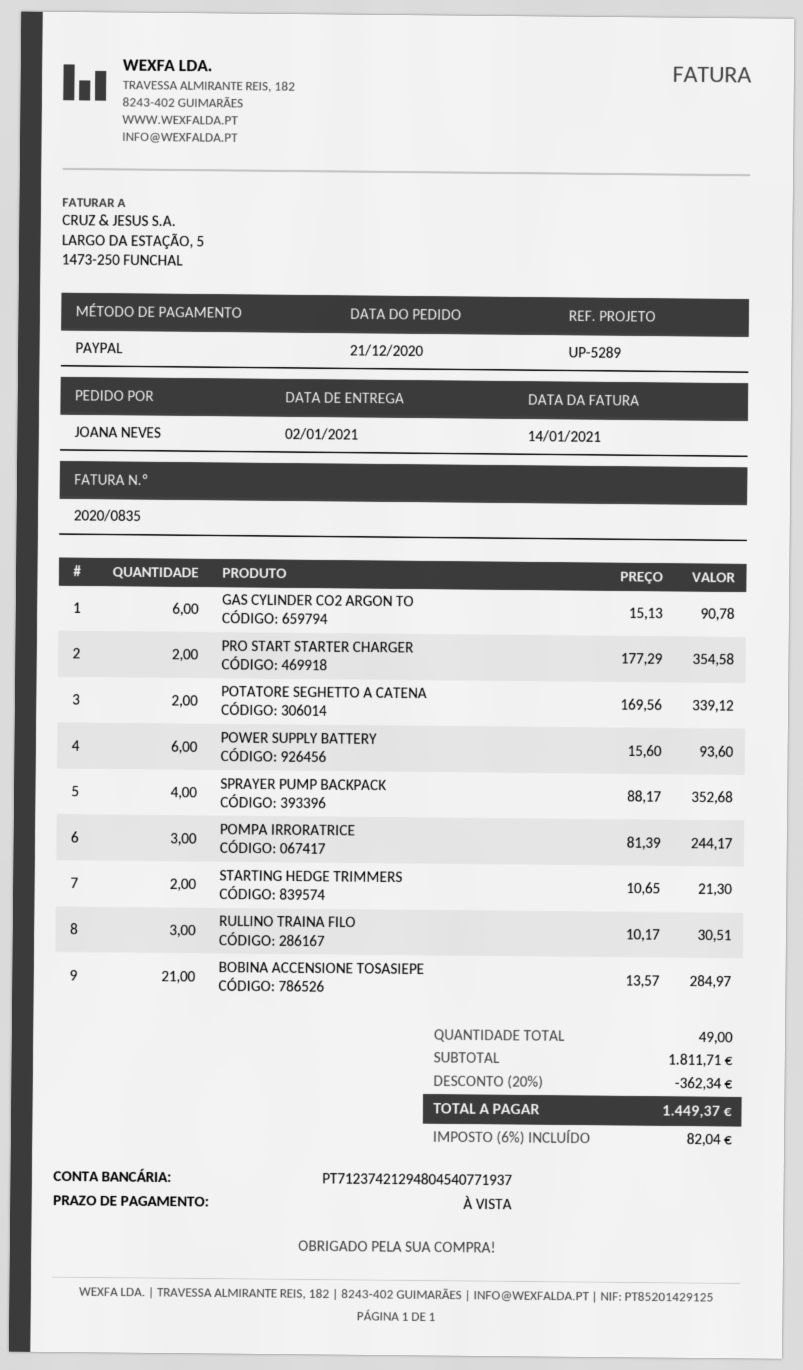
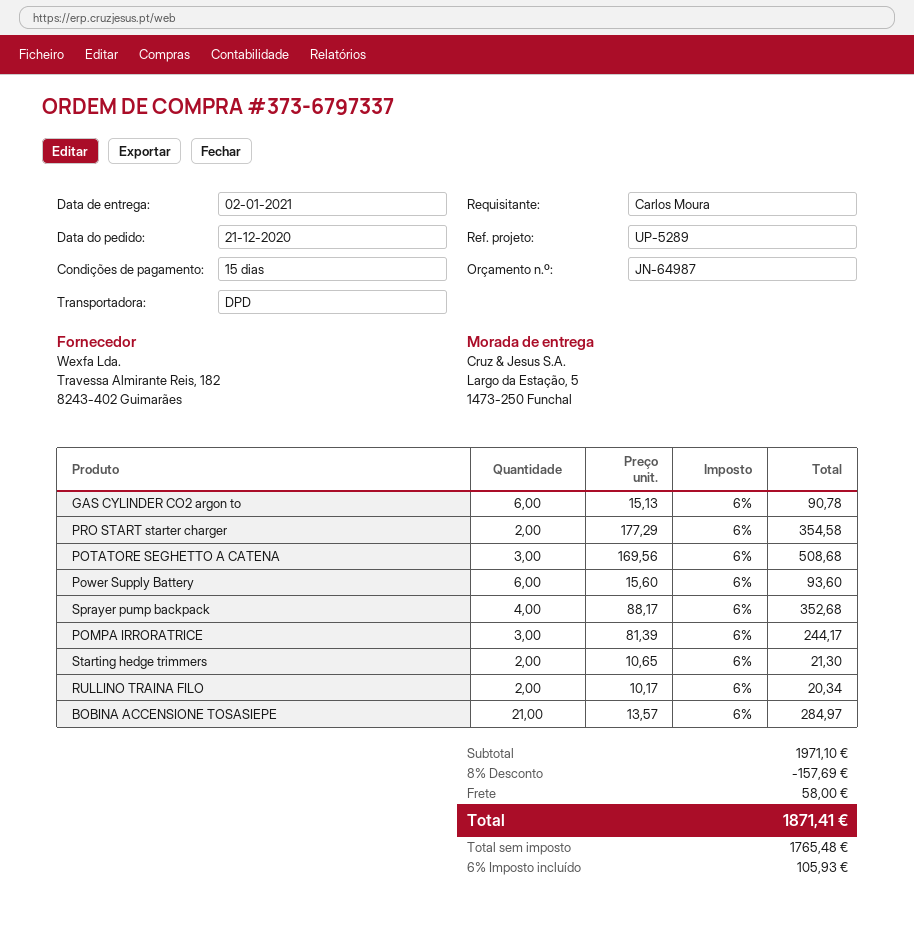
payment terms: on receipt -> 15 days
ordered by: JOANA NEVES -> Carlos Moura
POTATORE SEGHETTO A CATENA: 2 x 169.56 = 339.12 -> 3 x 169.56 = 508.68
RULLINO TRAINA FILO: 3 x 10.17 = 30.51 -> 2 x 10.17 = 20.34
subtotal: 1811.71 -> 1971.10
discount: 20% = 362.34 -> 8% = 157.69
shipping: none -> 58.00
tax: 6% = 82.04 -> 6% = 105.93
total: 1449.37 -> 1871.41

